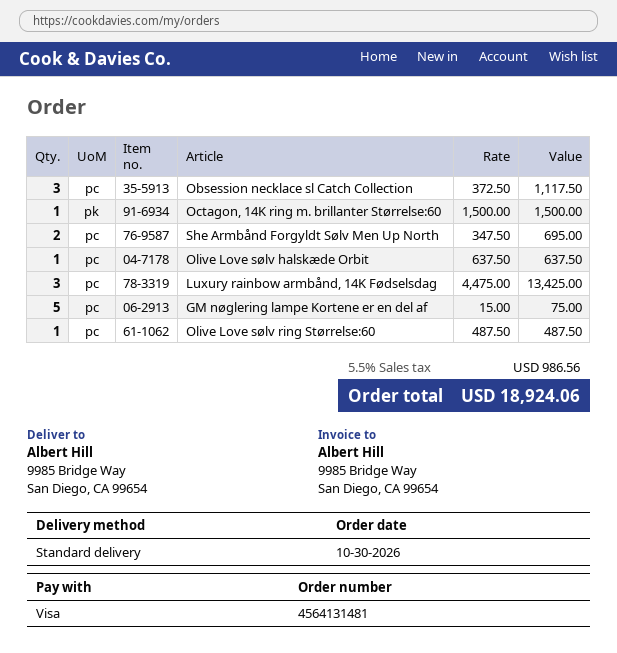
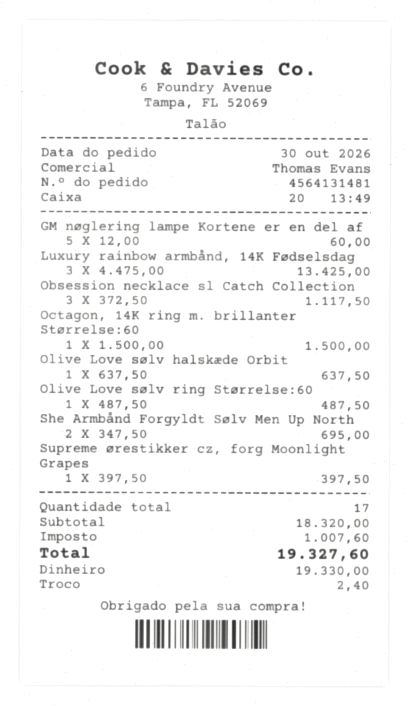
payment method: Visa -> cash
GM nøglering lampe Kortene er en del af: 5 x 15.00 = 75.00 -> 5 x 12.00 = 60.00
Supreme ørestikker cz, forg Moonlight Grapes: none -> 1 x 397.50 = 397.50
tax: 986.56 -> 1007.60
total: 18924.06 -> 19327.60

